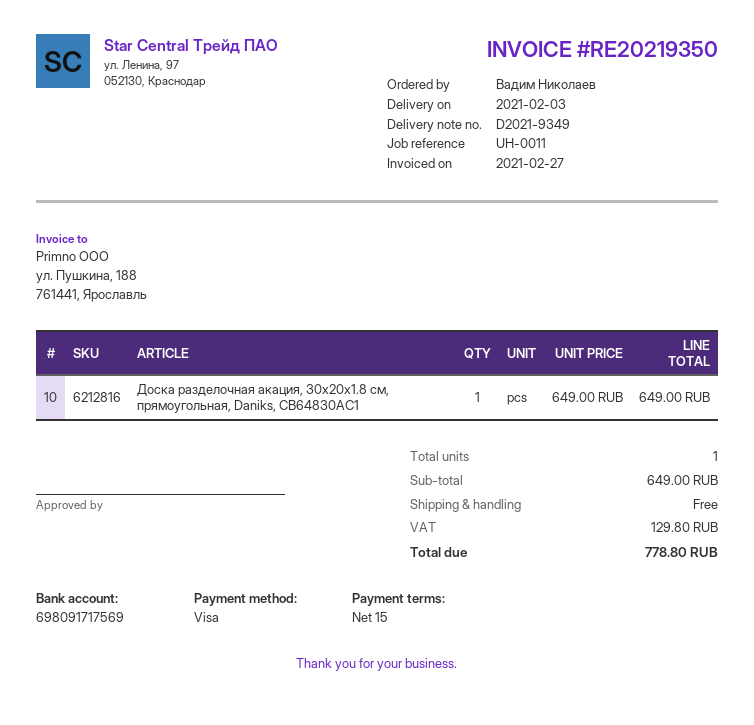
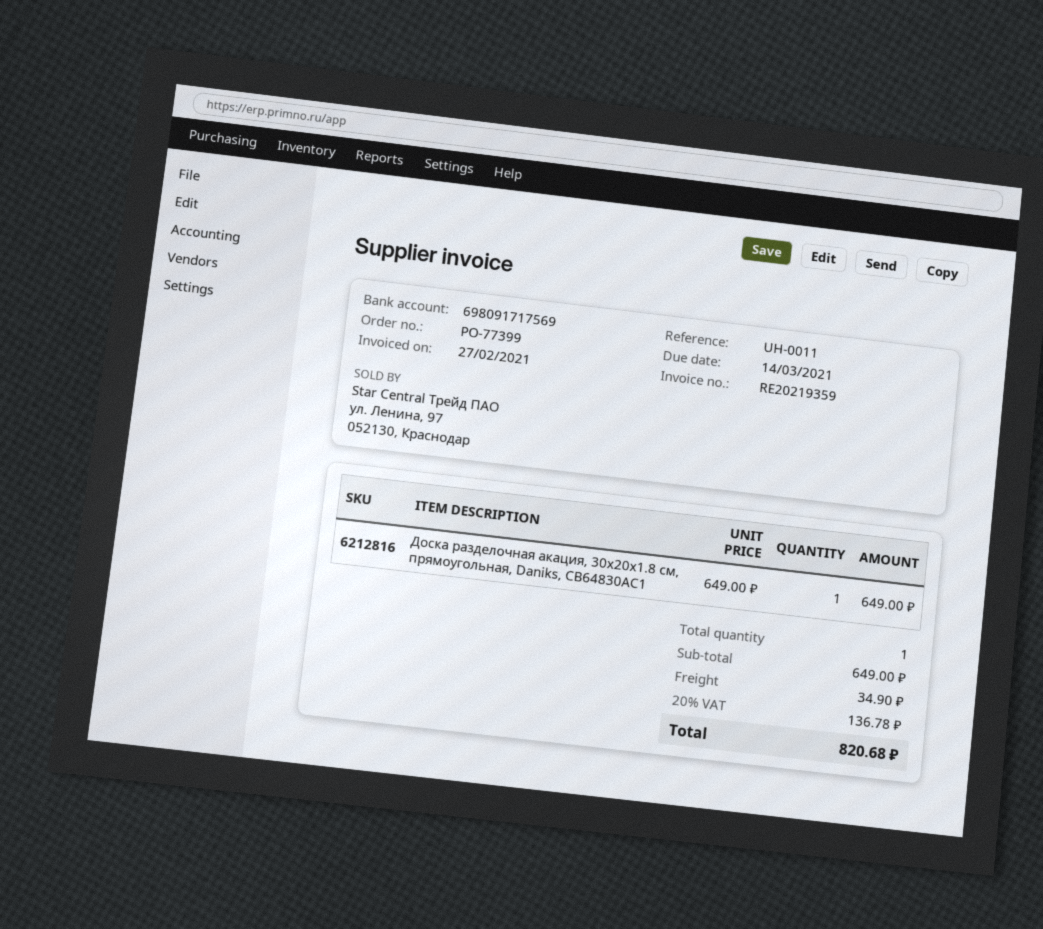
invoice number: RE20219350 -> RE20219359
shipping: 0.00 -> 34.90
tax: 129.80 -> 136.78
total: 778.80 -> 820.68

